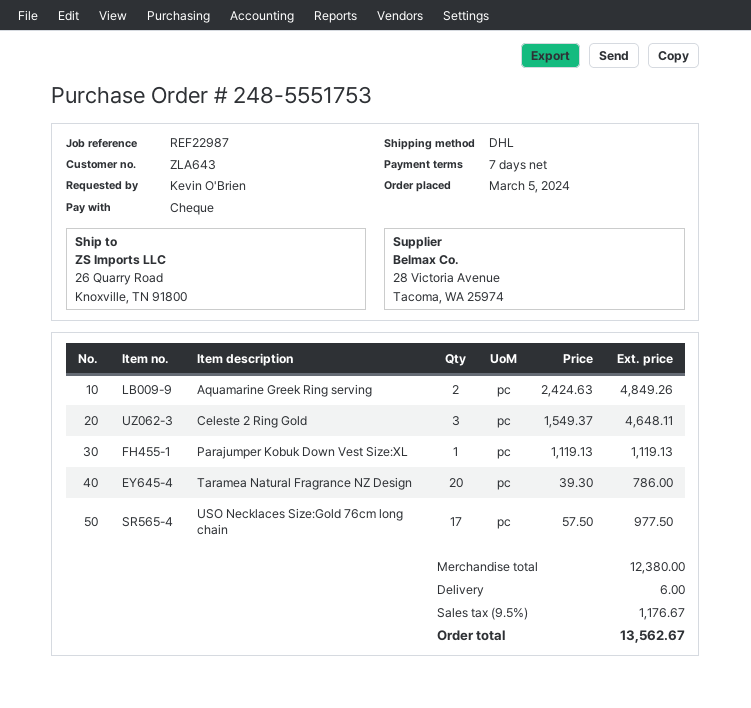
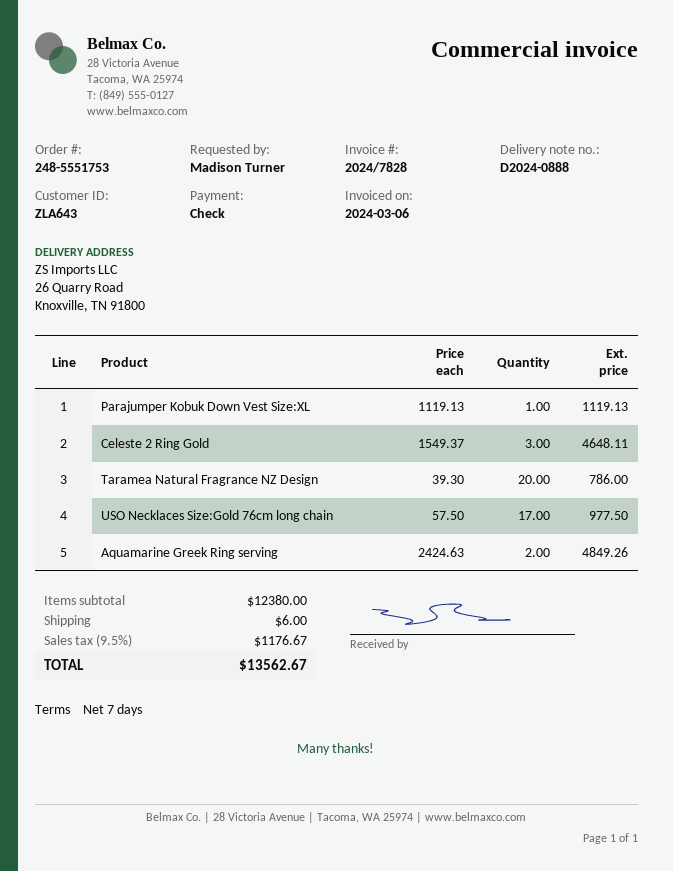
ordered by: Kevin O'Brien -> Madison Turner

